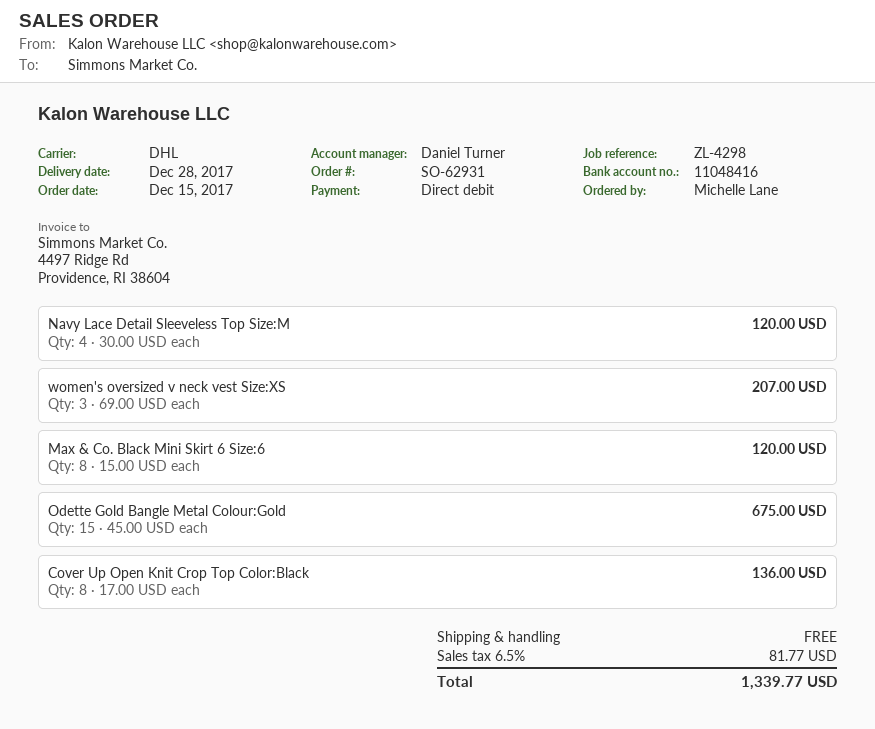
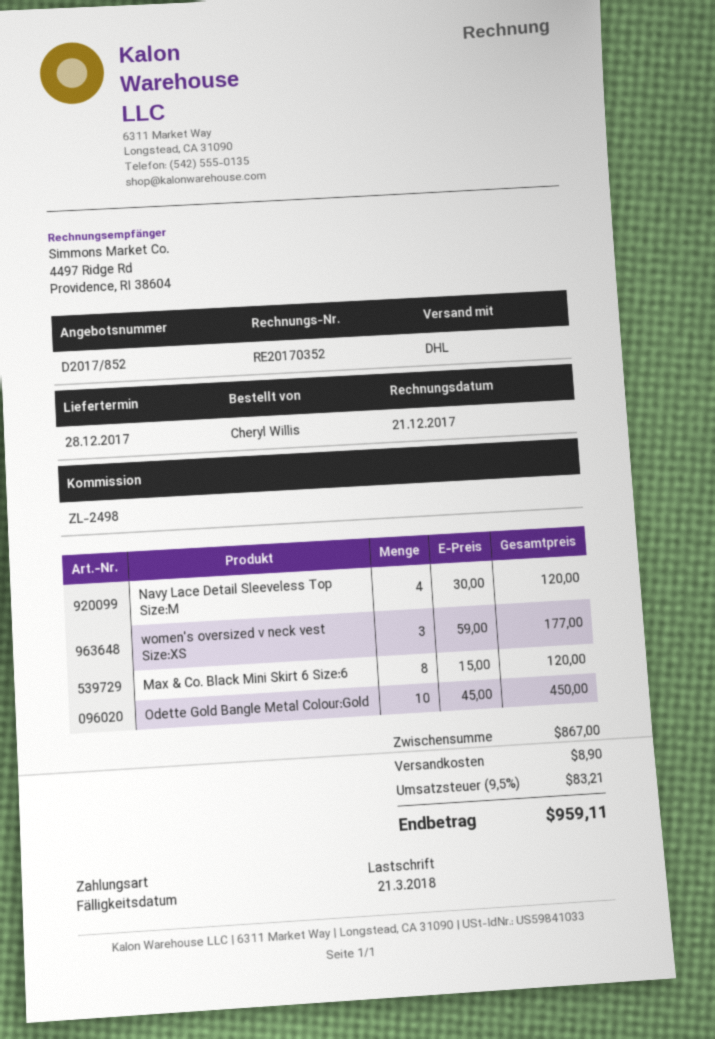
reference: ZL-4298 -> ZL-2498
ordered by: Michelle Lane -> Cheryl Willis
women's oversized v neck vest Size:XS: 3 x 69.00 = 207.00 -> 3 x 59.00 = 177.00
Odette Gold Bangle Metal Colour:Gold: 15 x 45.00 = 675.00 -> 10 x 45.00 = 450.00
Cover Up Open Knit Crop Top Color:Black: 8 x 17.00 = 136.00 -> none
shipping: 0.00 -> 8.90
tax: 6.5% = 81.77 -> 9.5% = 83.21
total: 1339.77 -> 959.11

